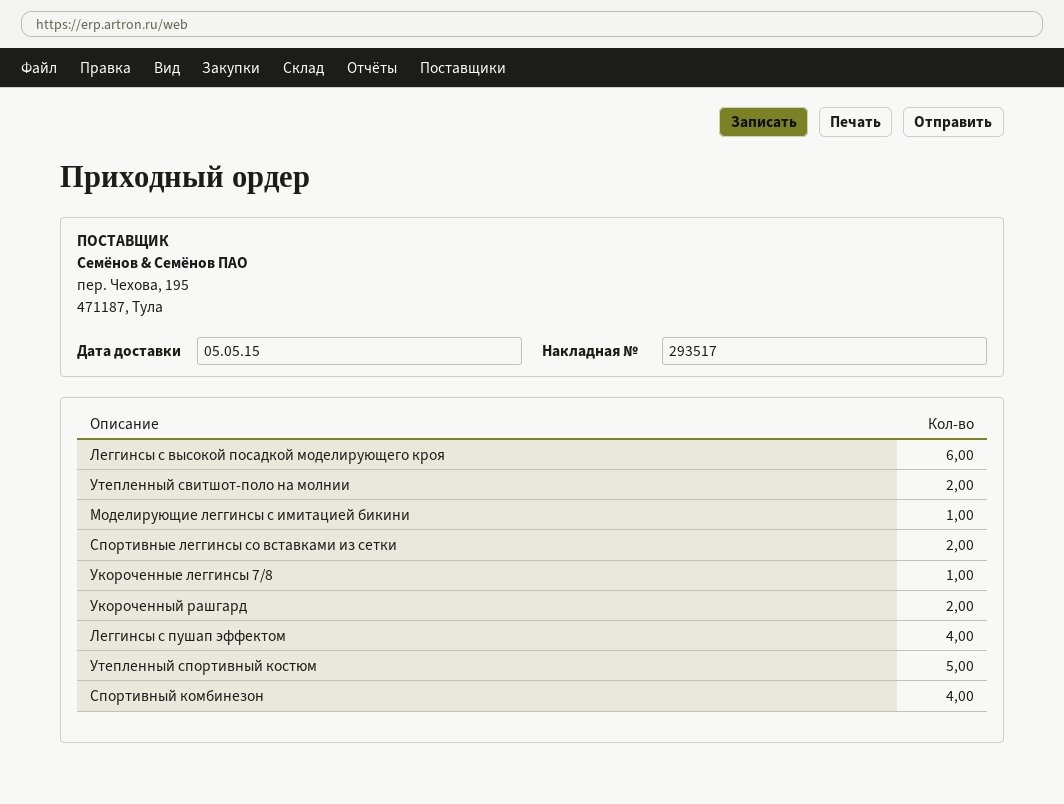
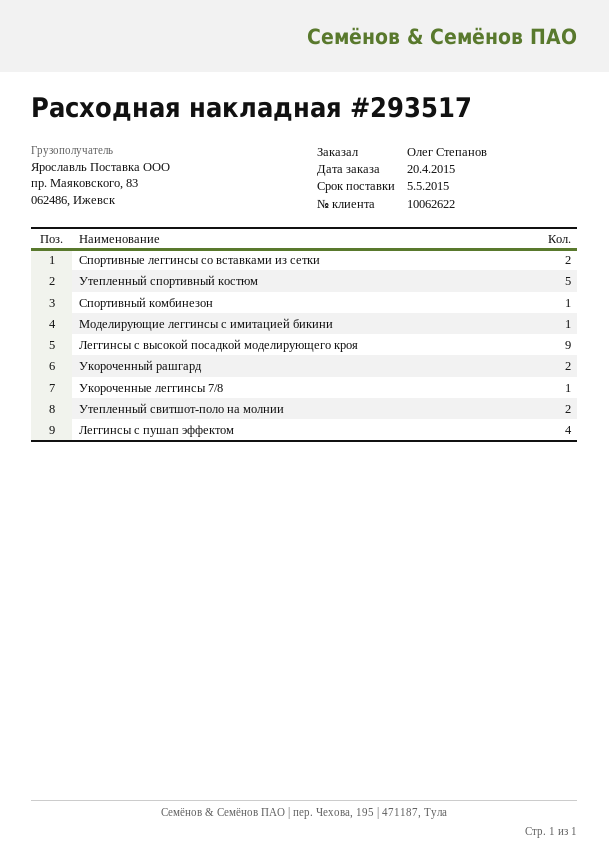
Леггинсы с высокой посадкой моделирующего кроя: 6 -> 9
Спортивный комбинезон: 4 -> 1

